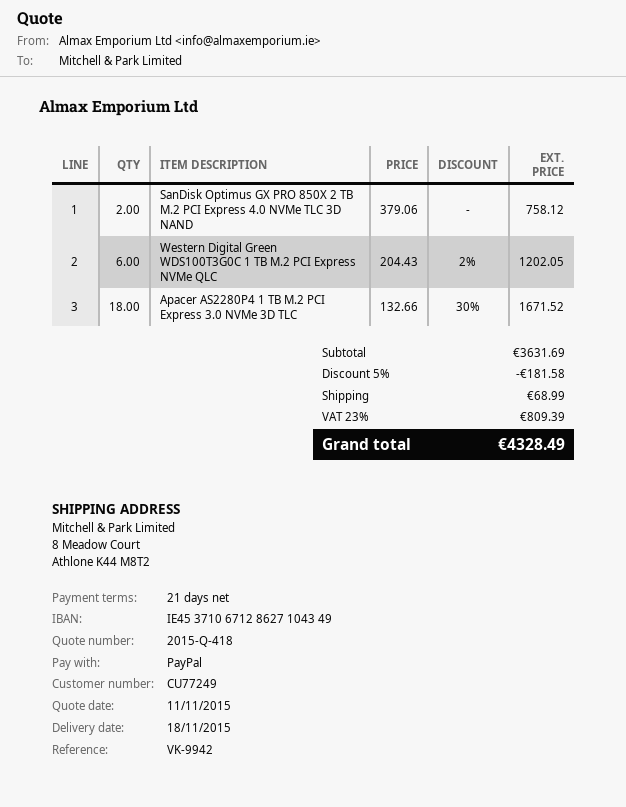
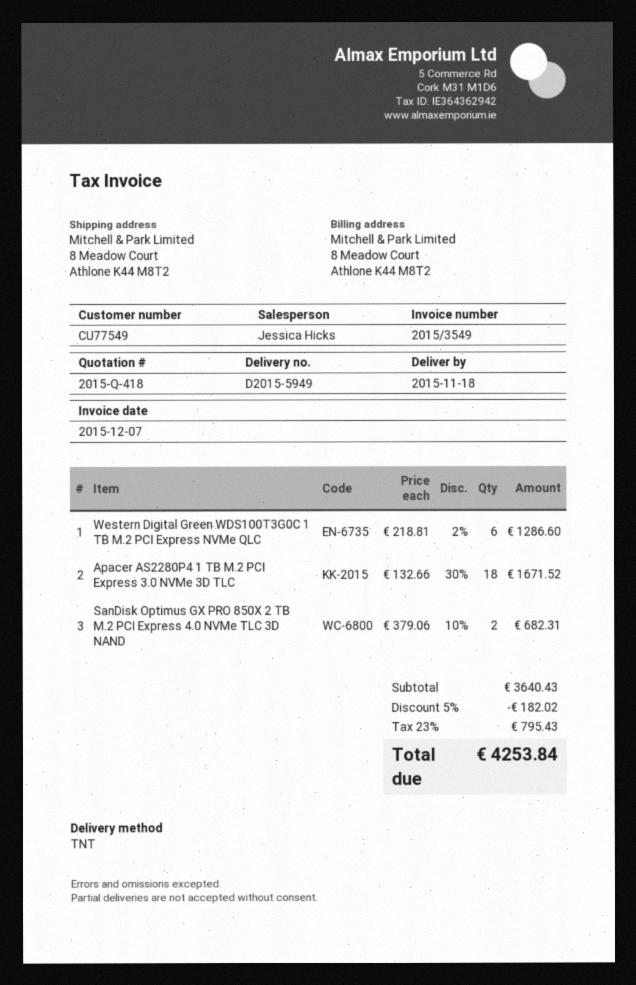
customer number: CU77249 -> CU77549
SanDisk Optimus GX PRO 850X 2 TB M.2 PCI Express 4.0 NVMe TLC 3D NAND: 2 x 379.06 = 758.12 -> 2 x 379.06 - 10% = 682.31
Western Digital Green WDS100T3G0C 1 TB M.2 PCI Express NVMe QLC: 6 x 204.43 - 2% = 1202.05 -> 6 x 218.81 - 2% = 1286.60
subtotal: 3631.69 -> 3640.43
discount: 5% = 181.58 -> 5% = 182.02
shipping: 68.99 -> none
tax: 23% = 809.39 -> 23% = 795.43
total: 4328.49 -> 4253.84

